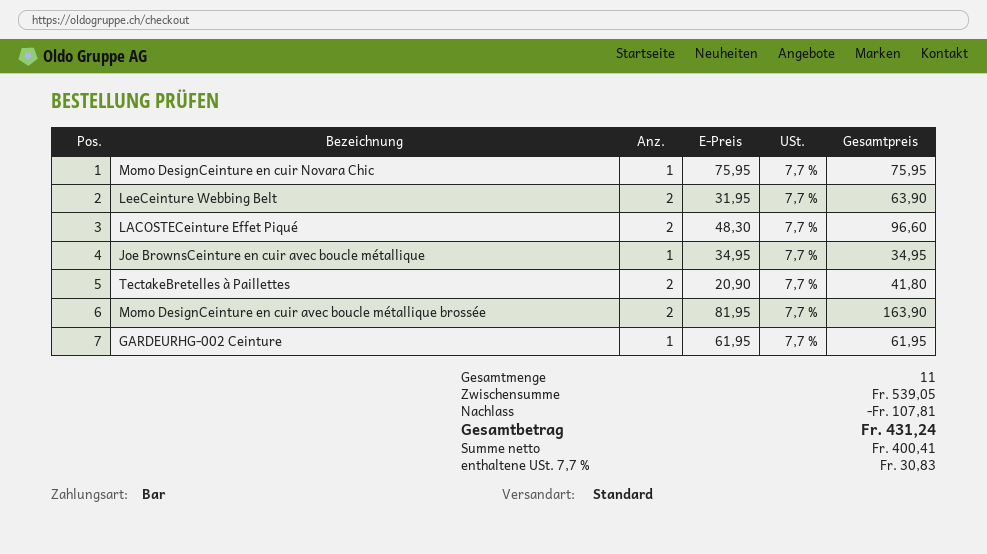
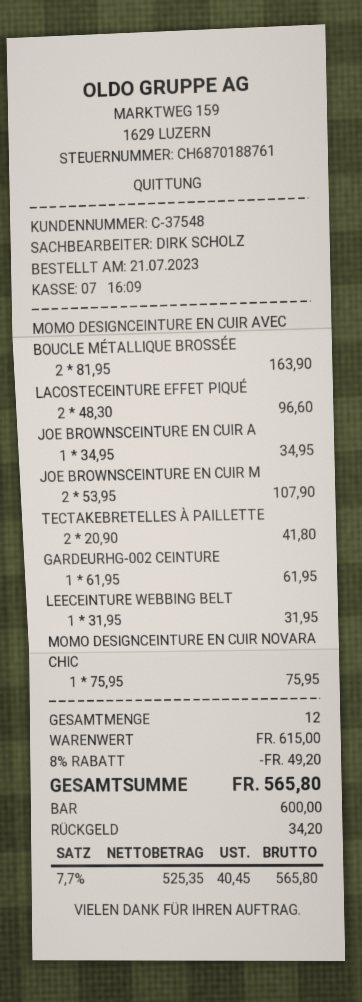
LeeCeinture Webbing Belt: 2 x 31.95 = 63.90 -> 1 x 31.95 = 31.95
JOE BROWNSCEINTURE EN CUIR M: none -> 2 x 53.95 = 107.90
total quantity: 11 -> 12
subtotal: 539.05 -> 615.00
discount: 107.81 -> 49.20
net: 400.41 -> 525.35
tax: 7.7% = 30.83 -> 7.7% = 40.45
total: 431.24 -> 565.80

